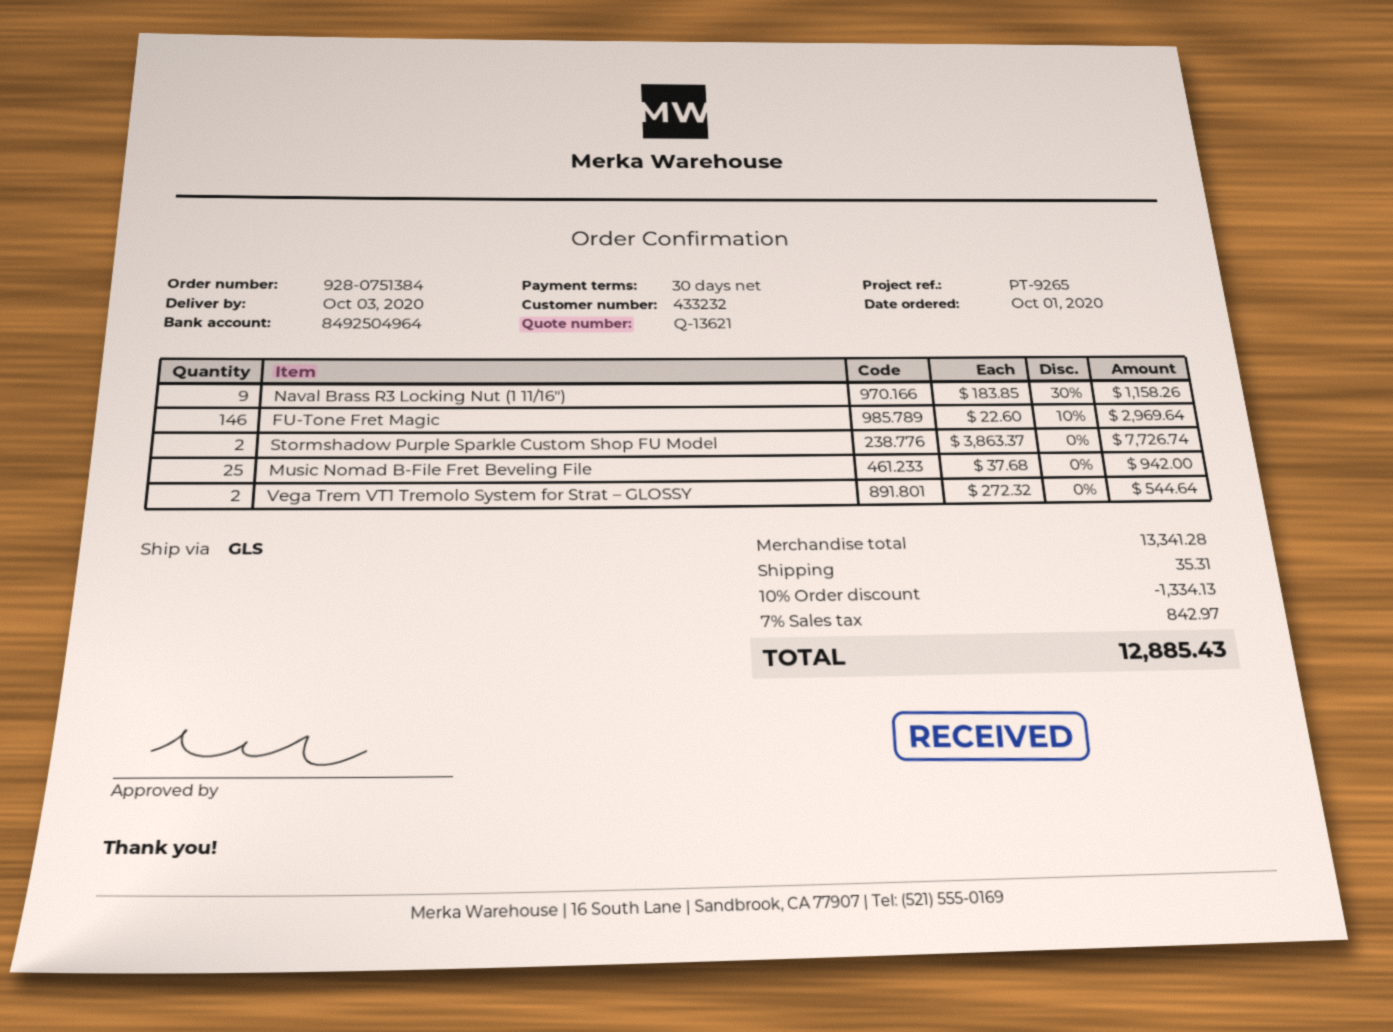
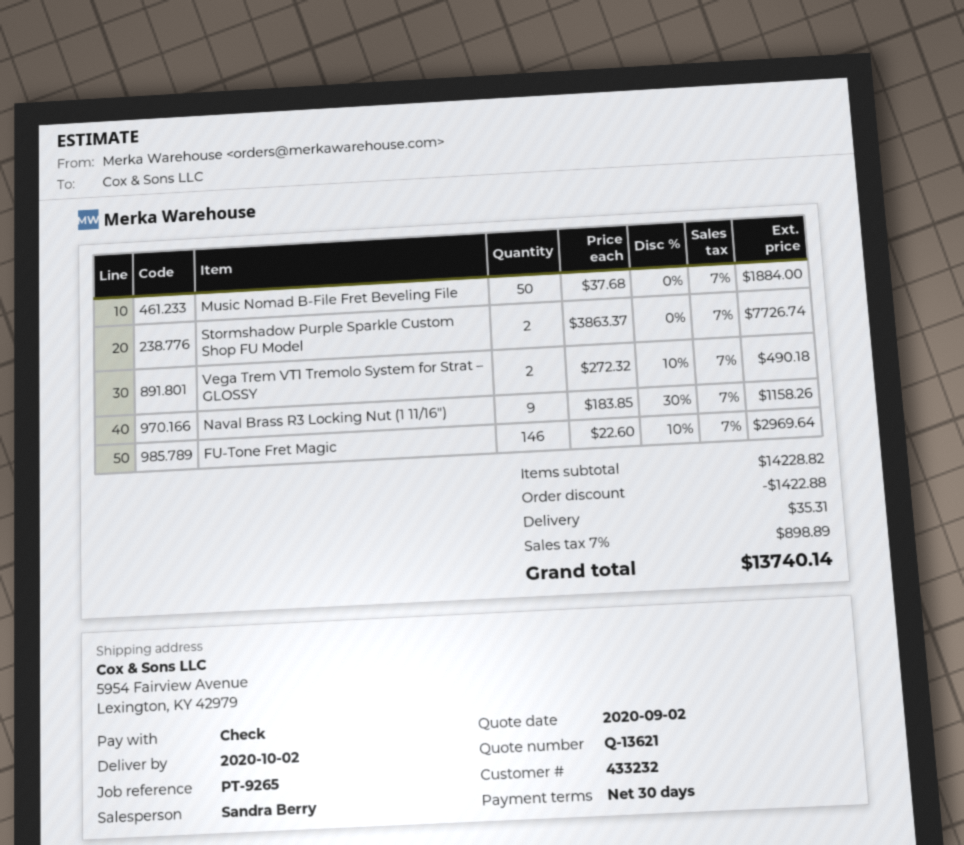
delivery date: 2020-10-03 -> 2020-10-02
Music Nomad B-File Fret Beveling File: 25 x 37.68 = 942.00 -> 50 x 37.68 = 1884.00
Vega Trem VT1 Tremolo System for Strat – GLOSSY: 2 x 272.32 = 544.64 -> 2 x 272.32 - 10% = 490.18
subtotal: 13341.28 -> 14228.82
discount: 1334.13 -> 1422.88
tax: 7% = 842.97 -> 7% = 898.89
total: 12885.43 -> 13740.14

